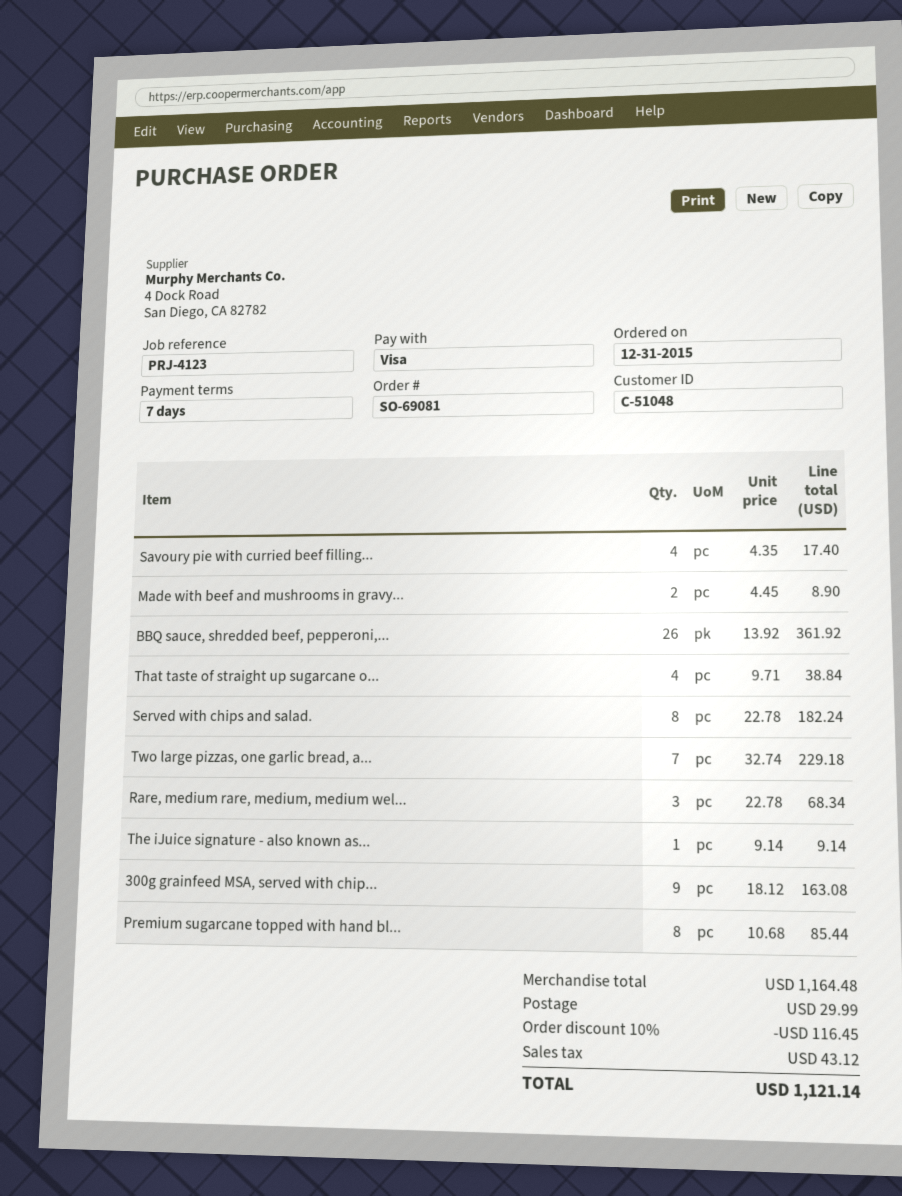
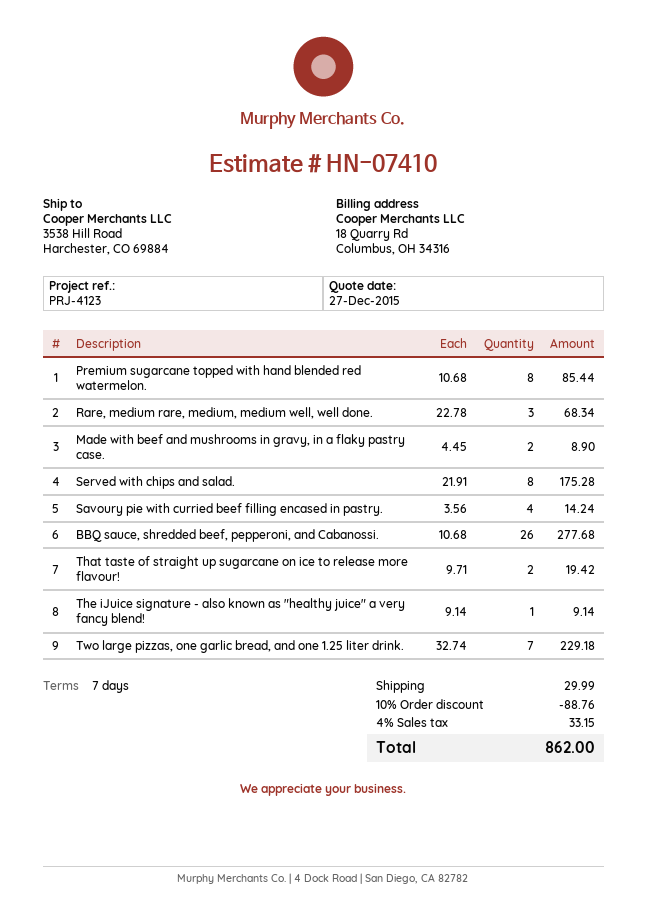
Savoury pie with curried beef filling...: 4 x 4.35 = 17.40 -> 4 x 3.56 = 14.24
BBQ sauce, shredded beef, pepperoni,...: 26 x 13.92 = 361.92 -> 26 x 10.68 = 277.68
That taste of straight up sugarcane o...: 4 x 9.71 = 38.84 -> 2 x 9.71 = 19.42
Served with chips and salad.: 8 x 22.78 = 182.24 -> 8 x 21.91 = 175.28
300g grainfeed MSA, served with chip...: 9 x 18.12 = 163.08 -> none
discount: 10% = 116.45 -> 10% = 88.76
tax: 43.12 -> 33.15
total: 1121.14 -> 862.00

